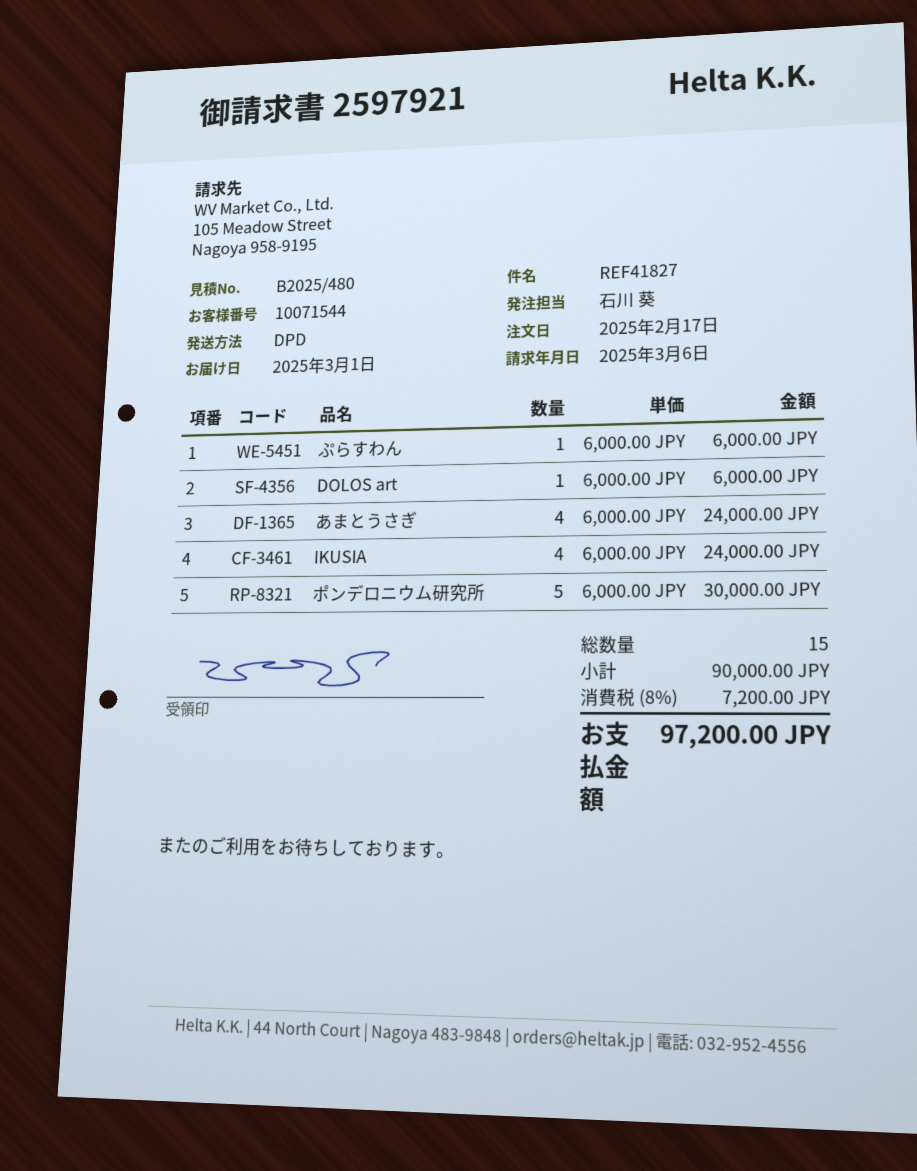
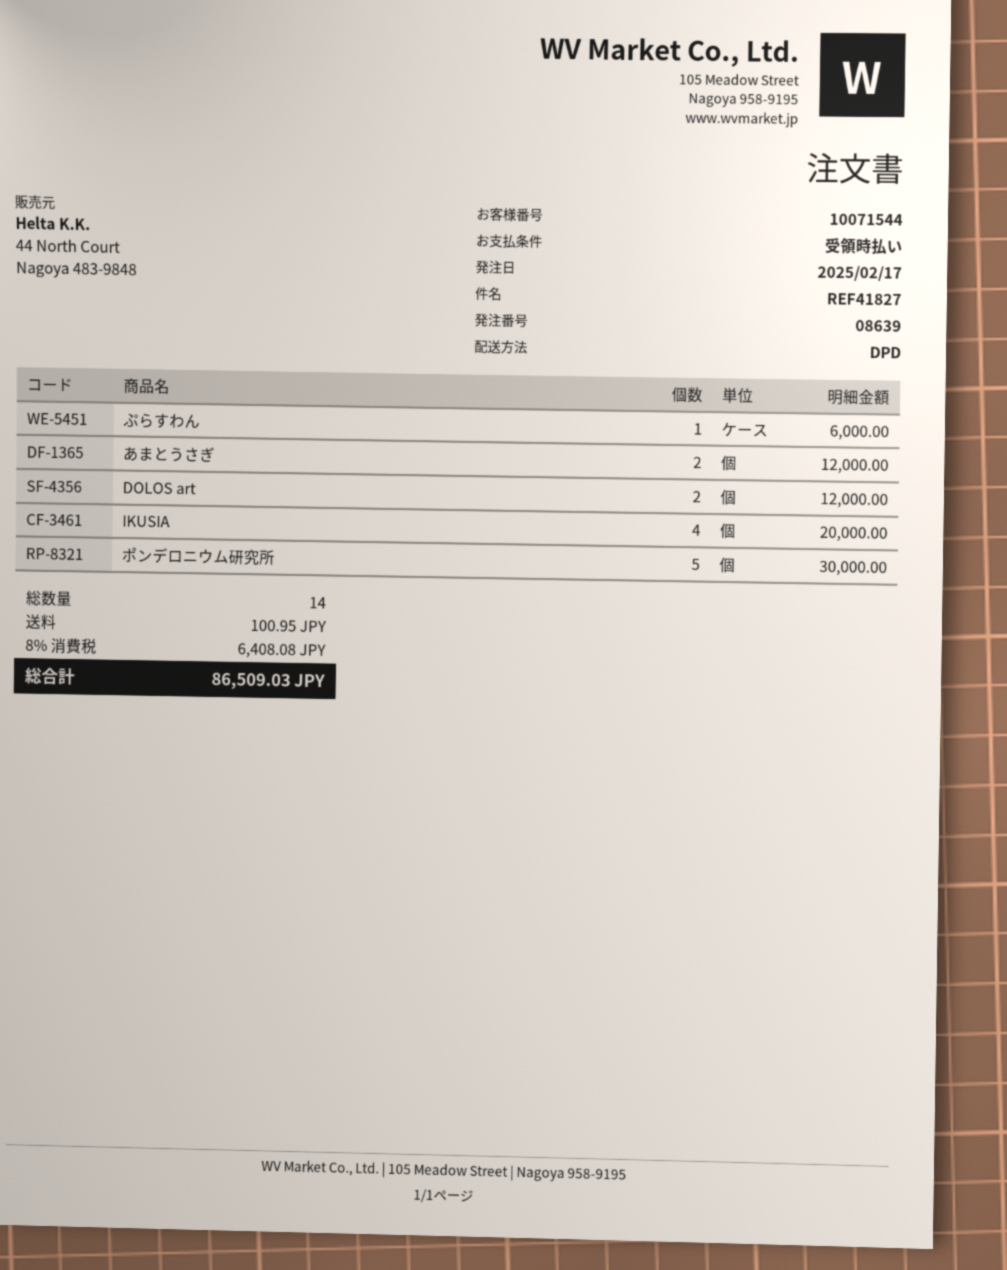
DOLOS art: 1 for 6000.00 -> 2 for 12000.00
あまとうさぎ: 4 for 24000.00 -> 2 for 12000.00
IKUSIA: 4 for 24000.00 -> 4 for 20000.00
total quantity: 15 -> 14
shipping: none -> 100.95
tax: 8% = 7200.00 -> 8% = 6408.08
total: 97200.00 -> 86509.03

